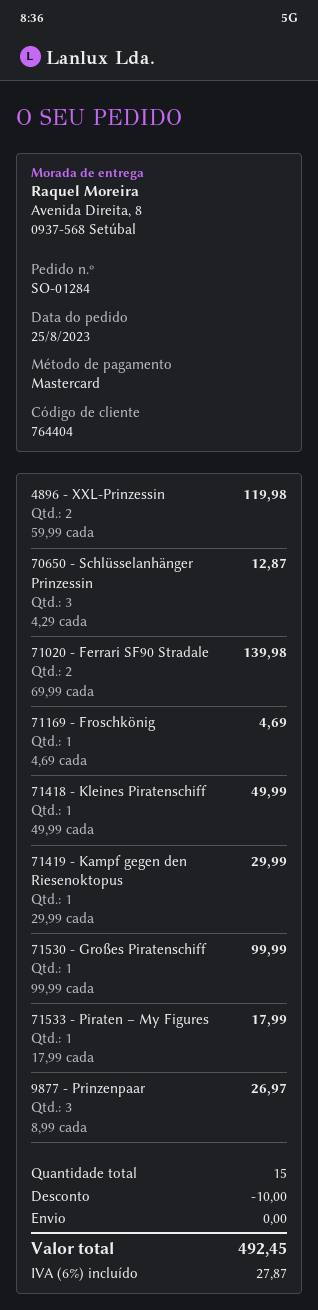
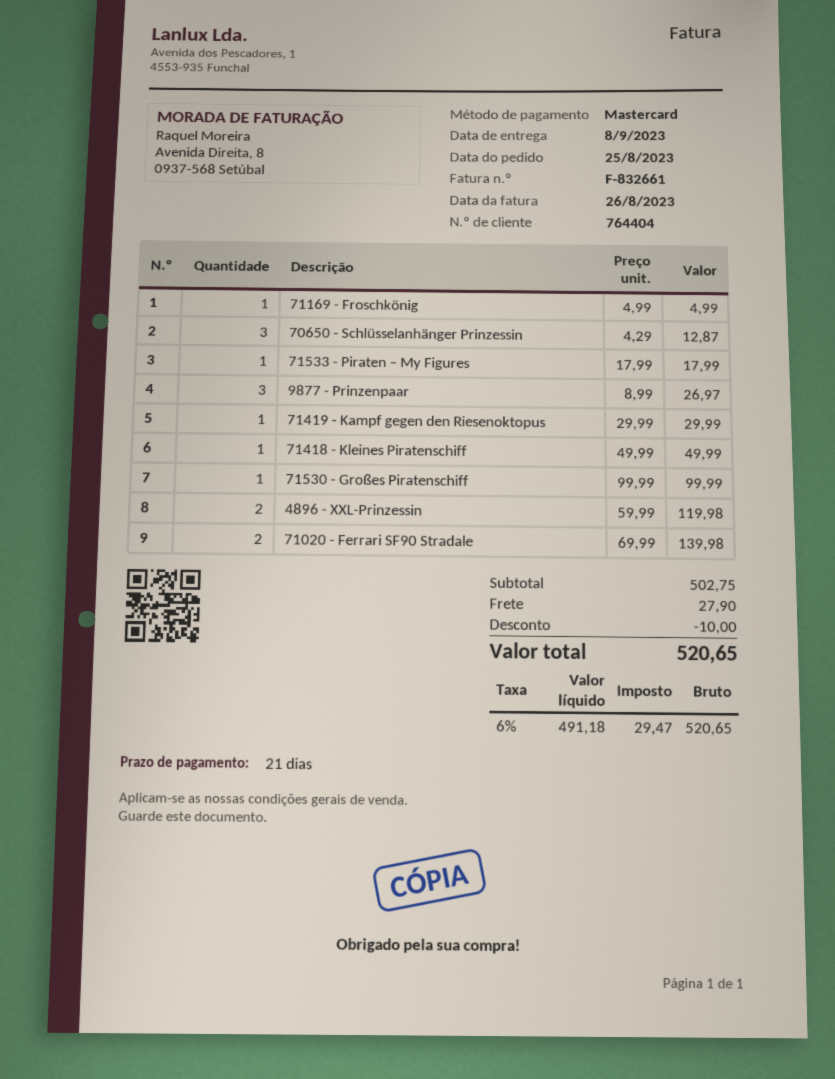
71169 - Froschkönig: 1 x 4.69 = 4.69 -> 1 x 4.99 = 4.99
shipping: 0.00 -> 27.90
tax: 6% = 27.87 -> 6% = 29.47
total: 492.45 -> 520.65

